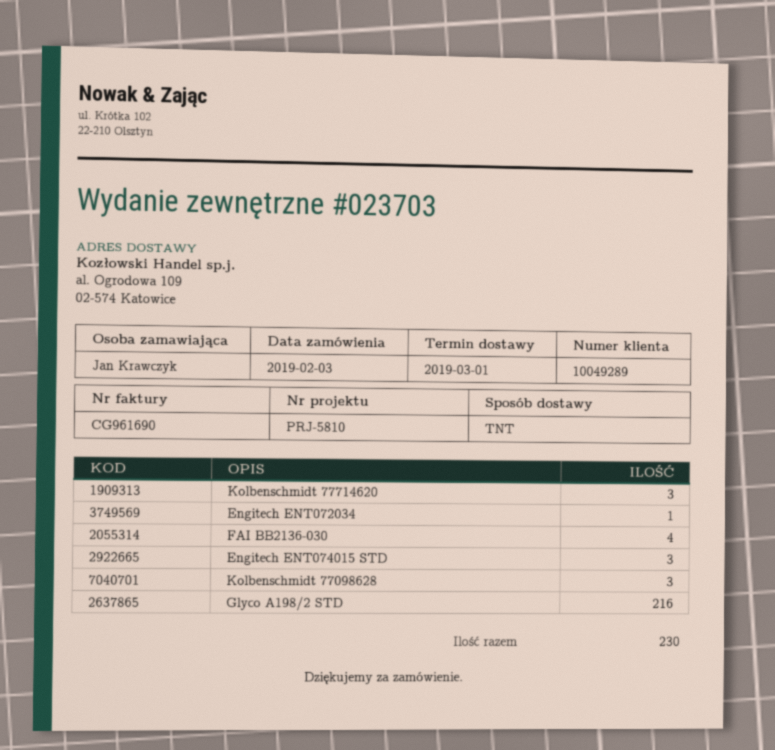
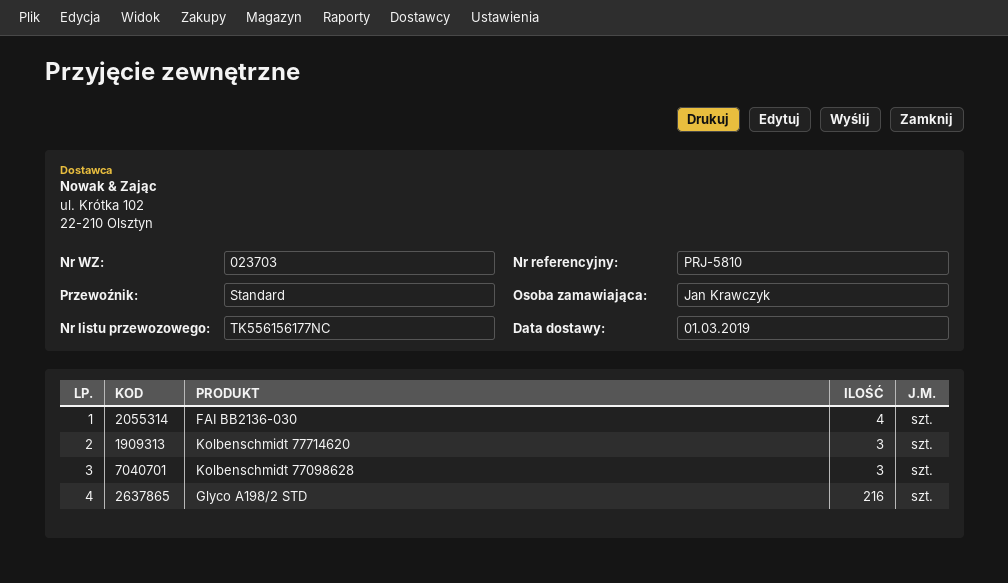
shipping method: TNT -> standard
Engitech ENT072034: 1 -> none
Engitech ENT074015 STD: 3 -> none

